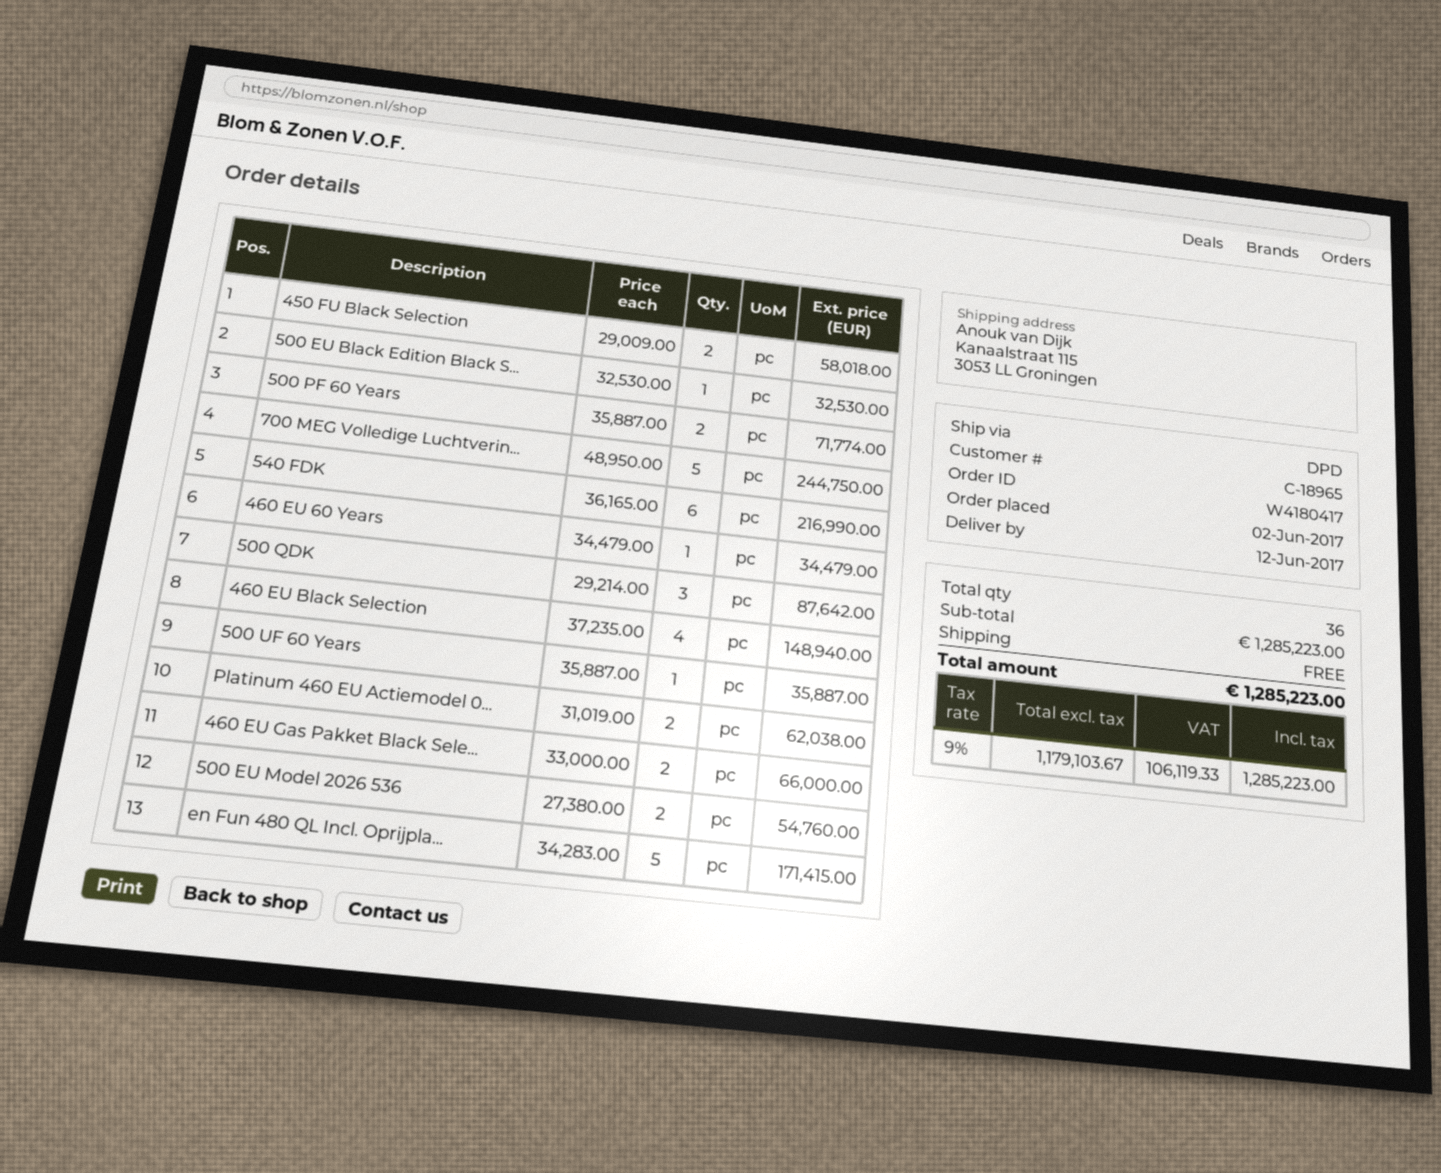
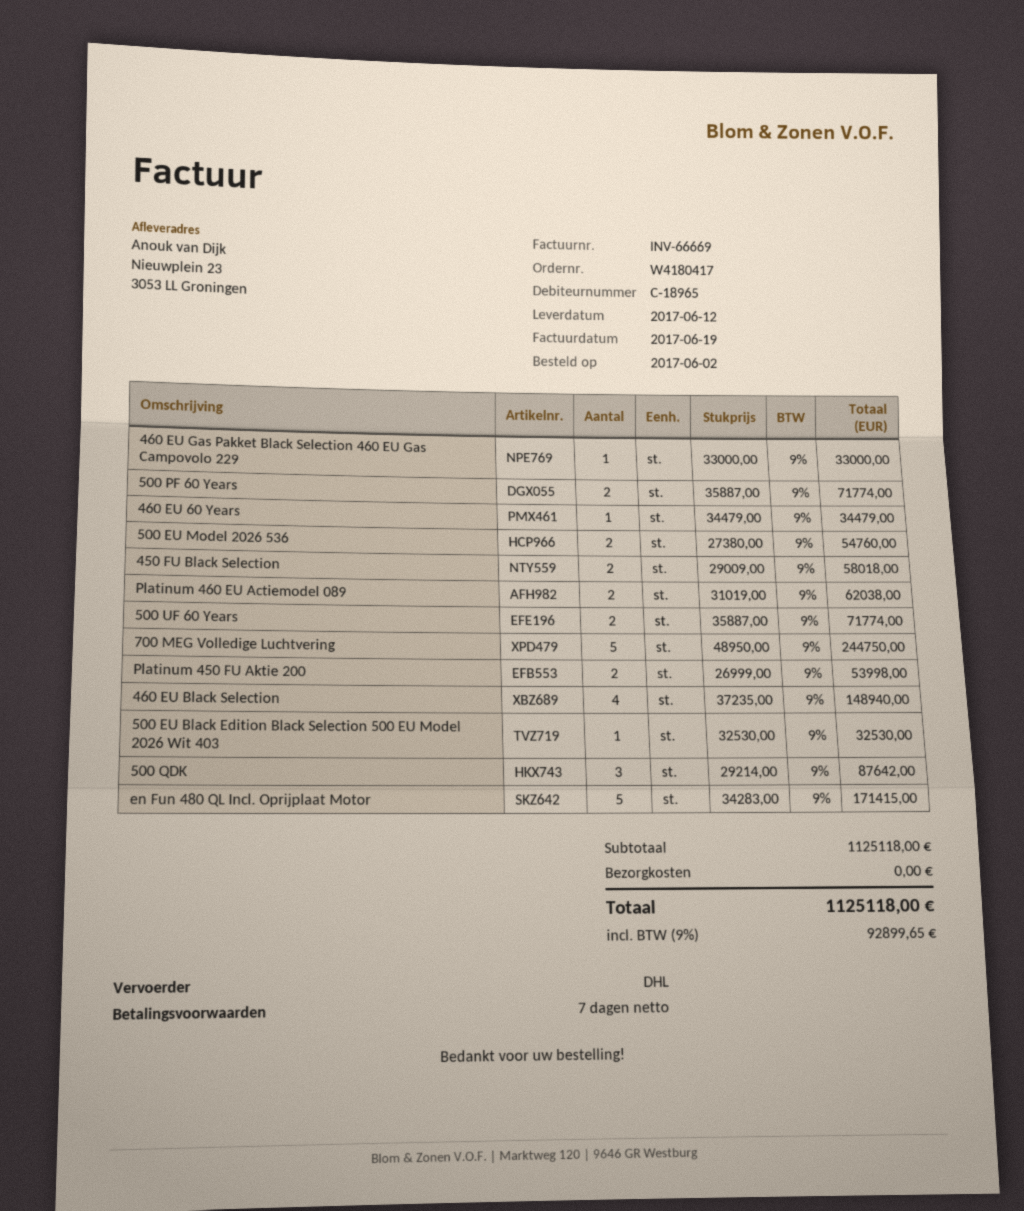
shipping method: DPD -> DHL
ship to: Kanaalstraat 115, 3053 LL Groningen -> Nieuwplein 23, 3053 LL Groningen
540 FDK: 6 x 36165.00 = 216990.00 -> none
500 UF 60 Years: 1 x 35887.00 = 35887.00 -> 2 x 35887.00 = 71774.00
460 EU Gas Pakket Black Sele...: 2 x 33000.00 = 66000.00 -> 1 x 33000.00 = 33000.00
Platinum 450 FU Aktie 200: none -> 2 x 26999.00 = 53998.00
subtotal: 1285223.00 -> 1125118.00
tax: 9% = 106119.33 -> 9% = 92899.65
total: 1285223.00 -> 1125118.00

